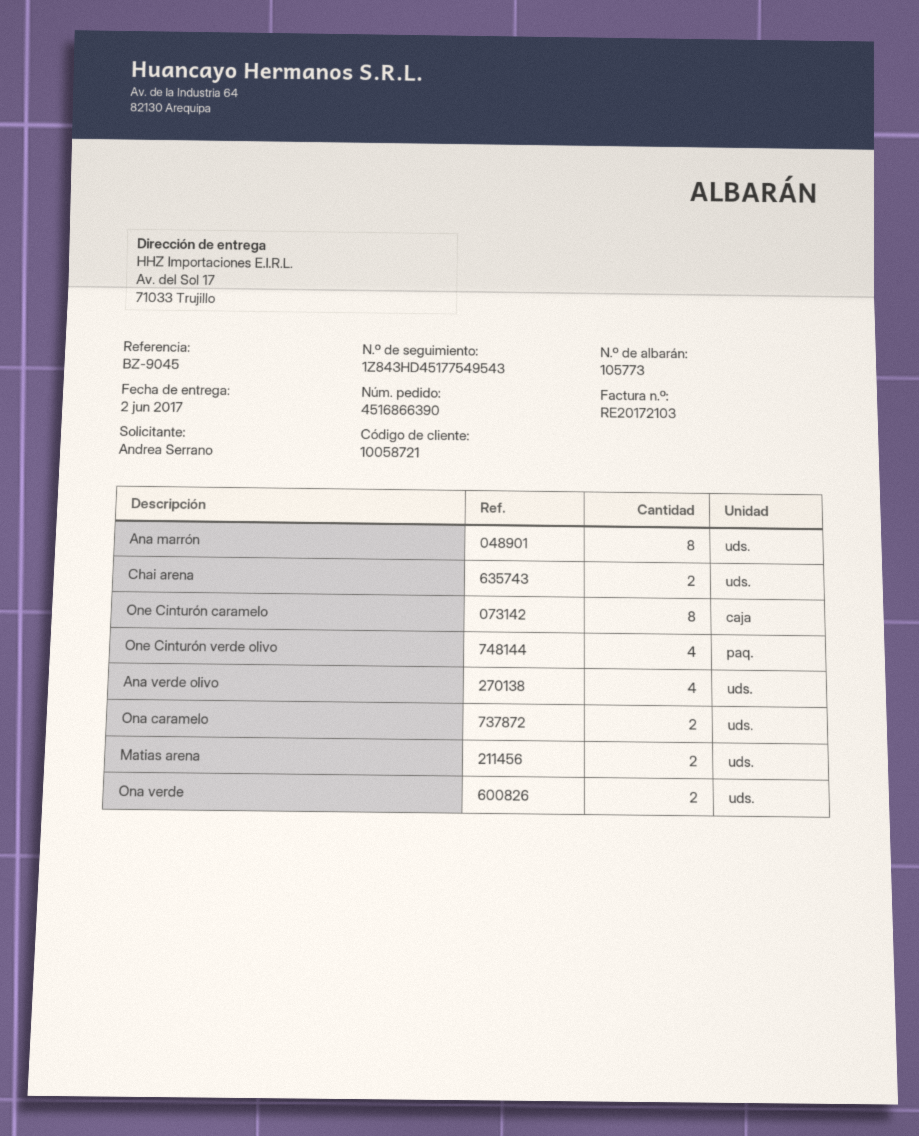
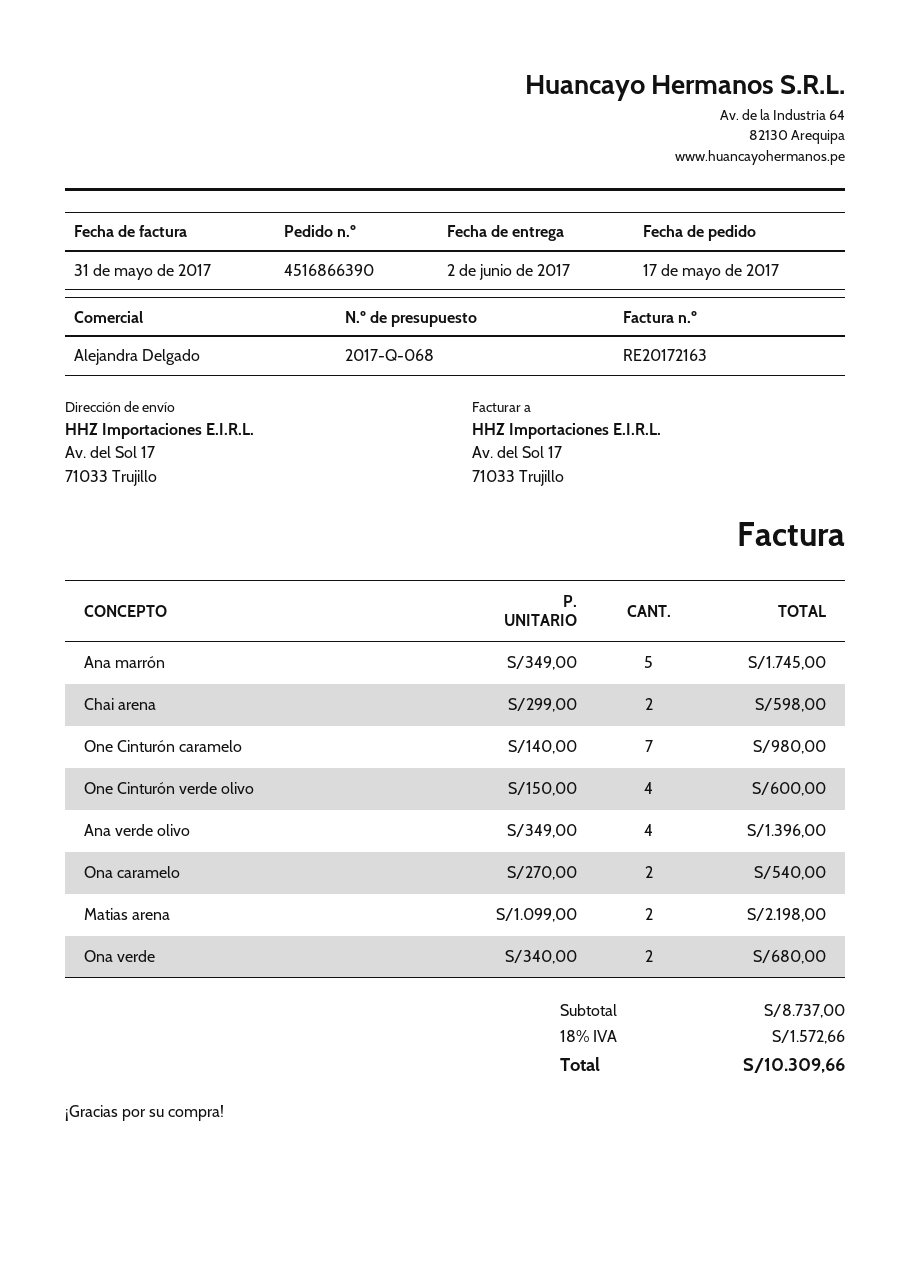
invoice number: RE20172103 -> RE20172163
Ana marrón: 8 -> 5
One Cinturón caramelo: 8 -> 7

